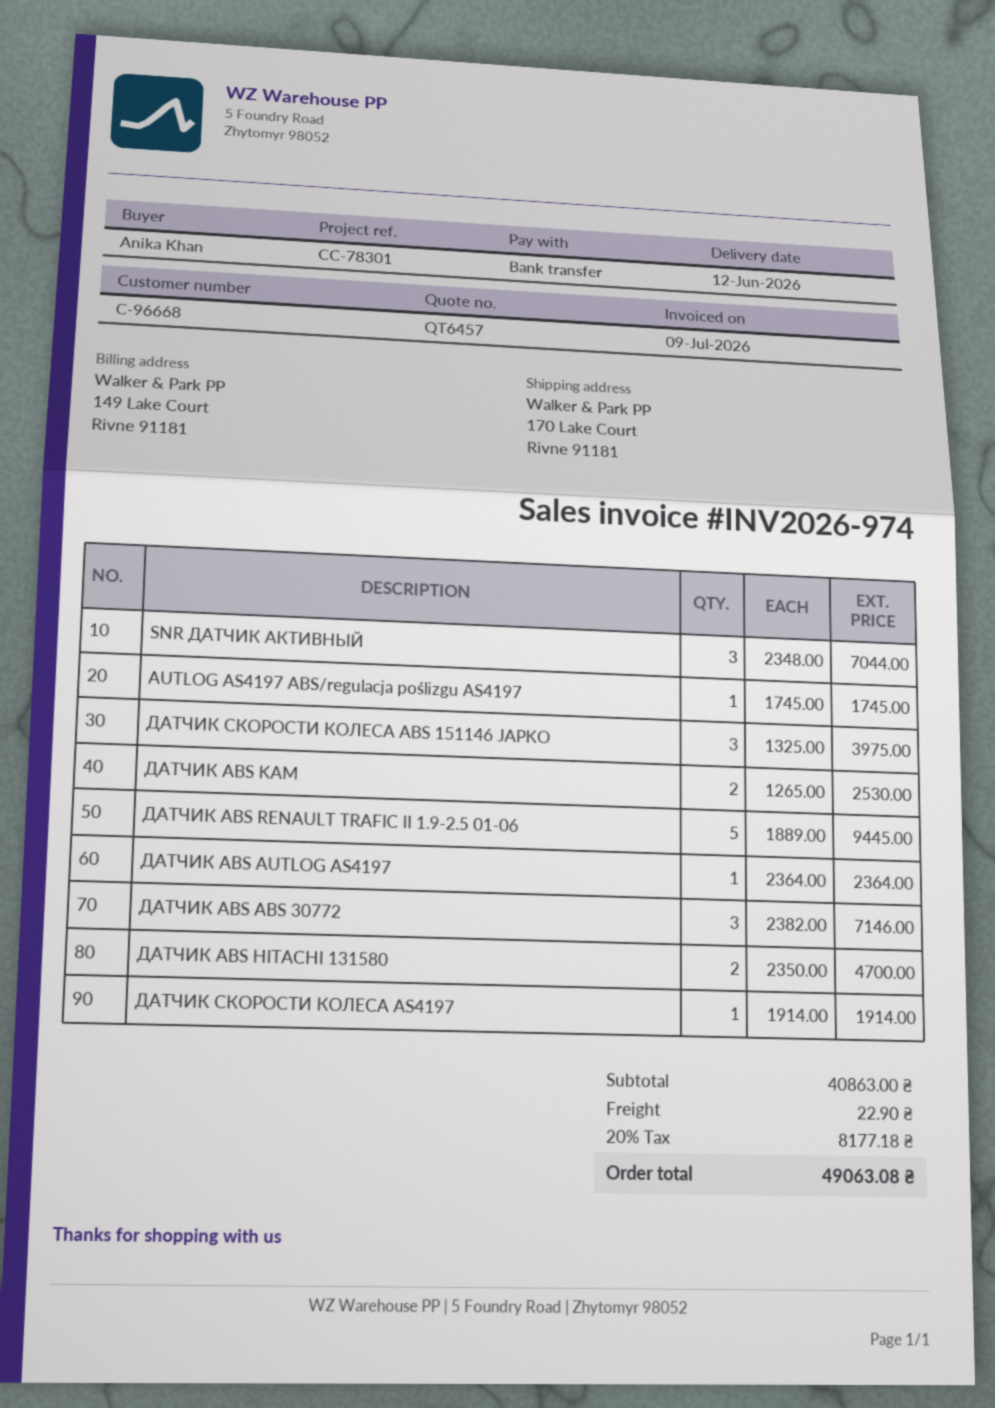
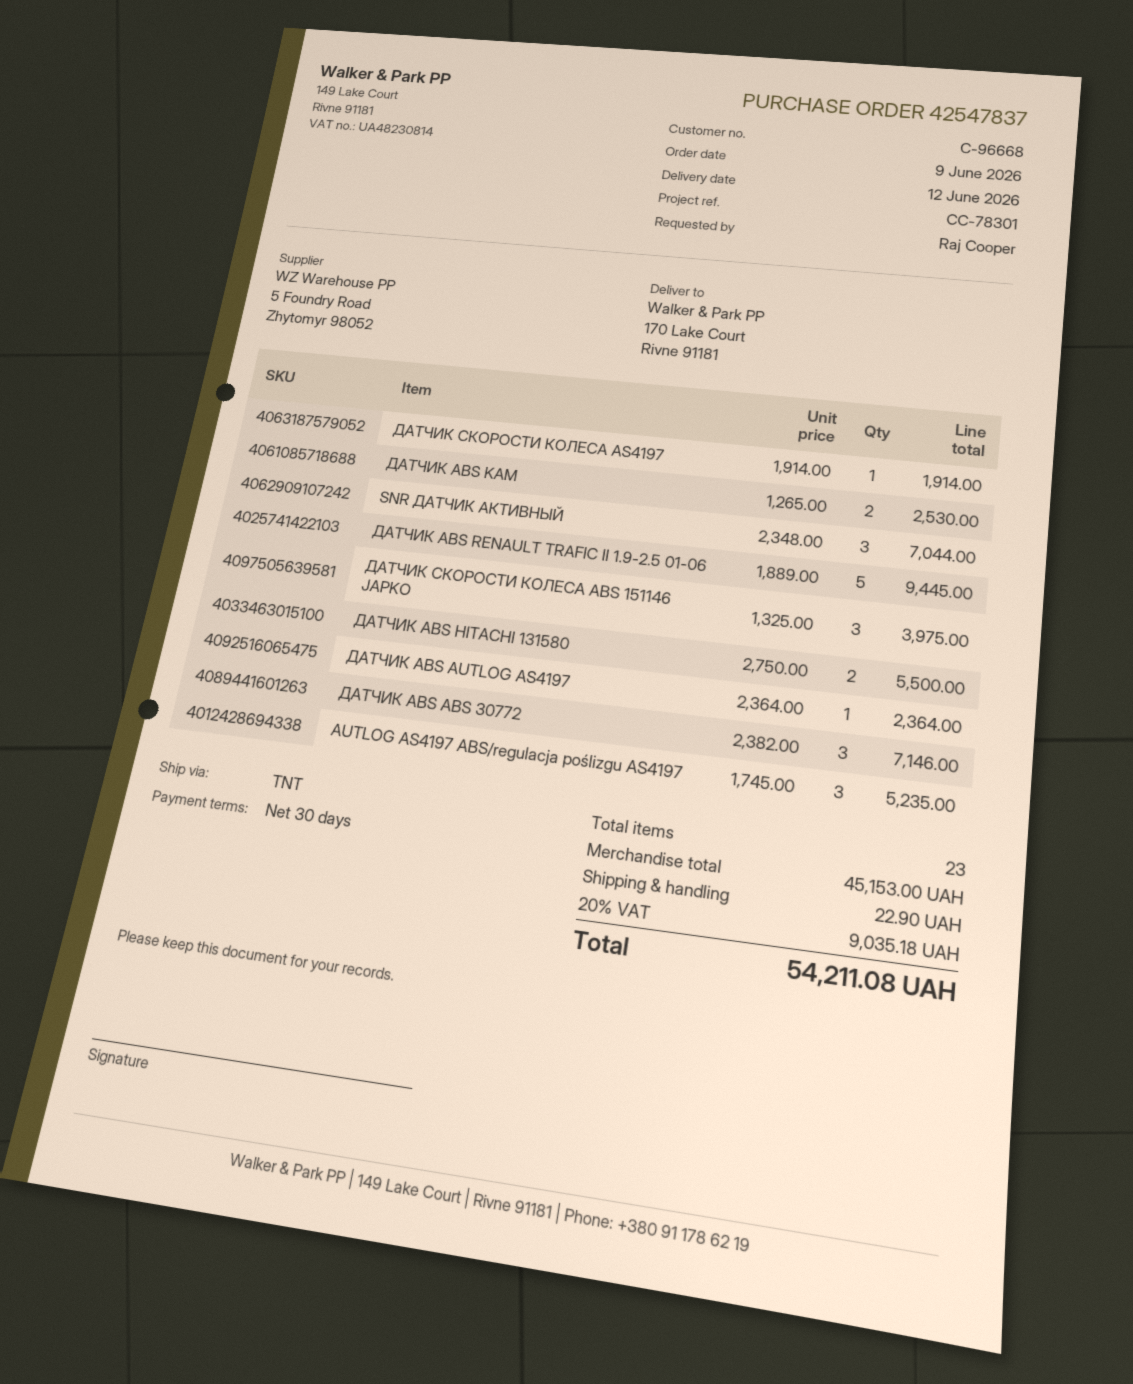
ordered by: Anika Khan -> Raj Cooper
AUTLOG AS4197 ABS/regulacja poślizgu AS4197: 1 x 1745.00 = 1745.00 -> 3 x 1745.00 = 5235.00
ДАТЧИК ABS HITACHI 131580: 2 x 2350.00 = 4700.00 -> 2 x 2750.00 = 5500.00
subtotal: 40863.00 -> 45153.00
tax: 20% = 8177.18 -> 20% = 9035.18
total: 49063.08 -> 54211.08

